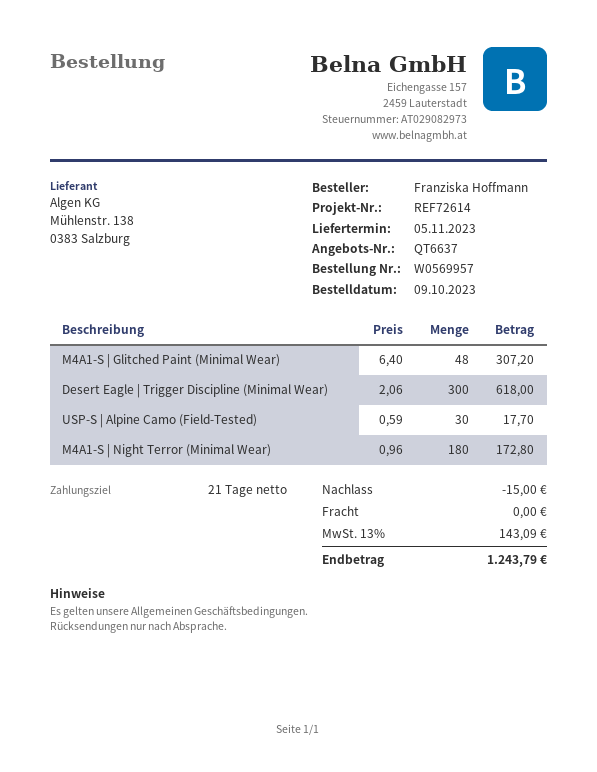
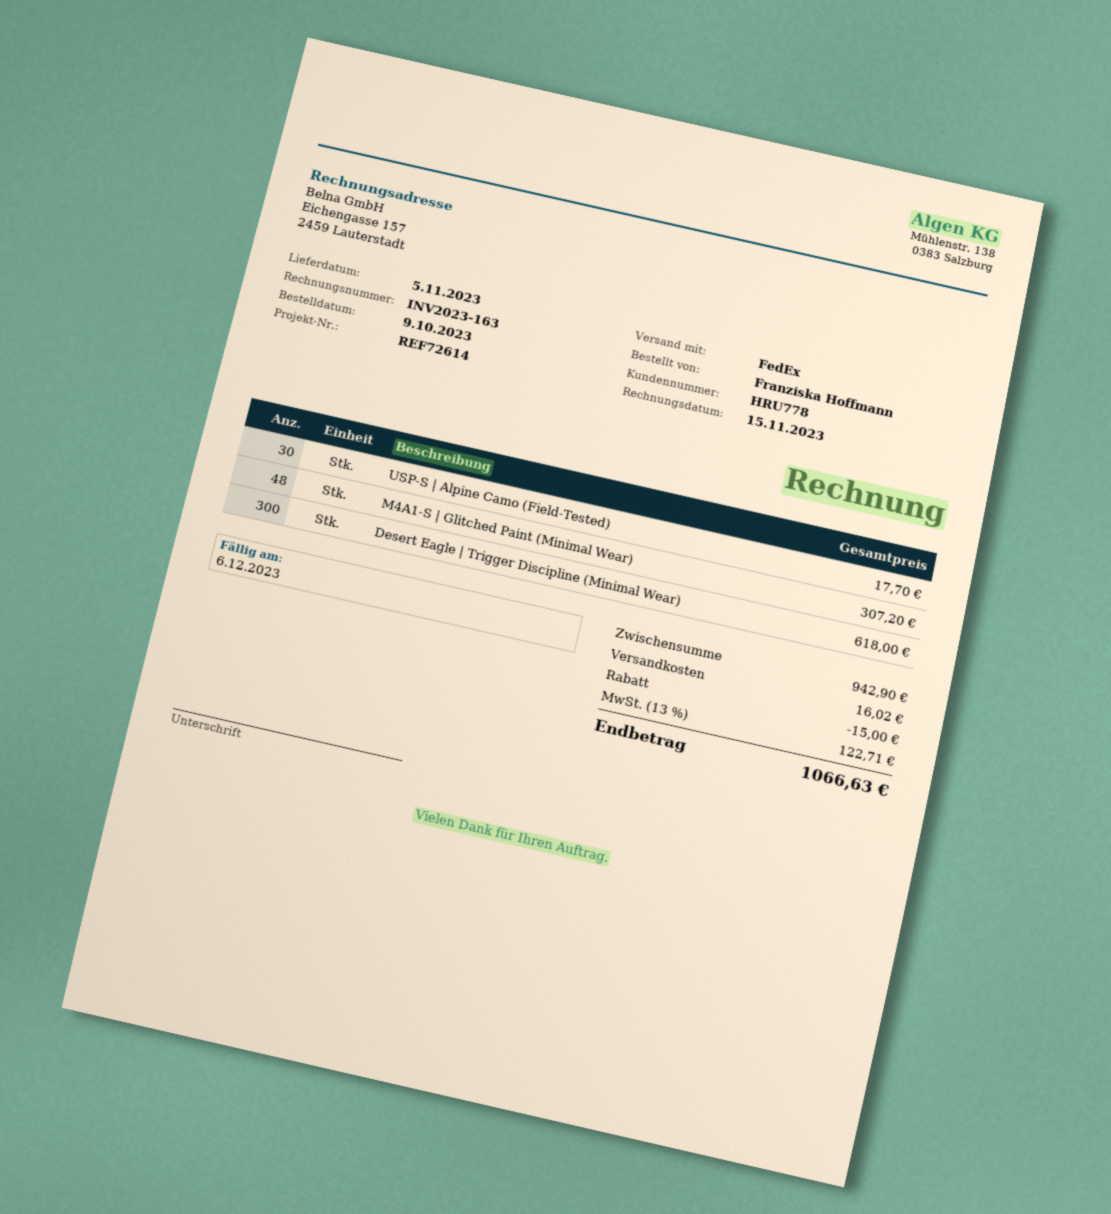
M4A1-S | Night Terror (Minimal Wear): 180 for 172.80 -> none
shipping: 0.00 -> 16.02
tax: 13% = 143.09 -> 13% = 122.71
total: 1243.79 -> 1066.63

